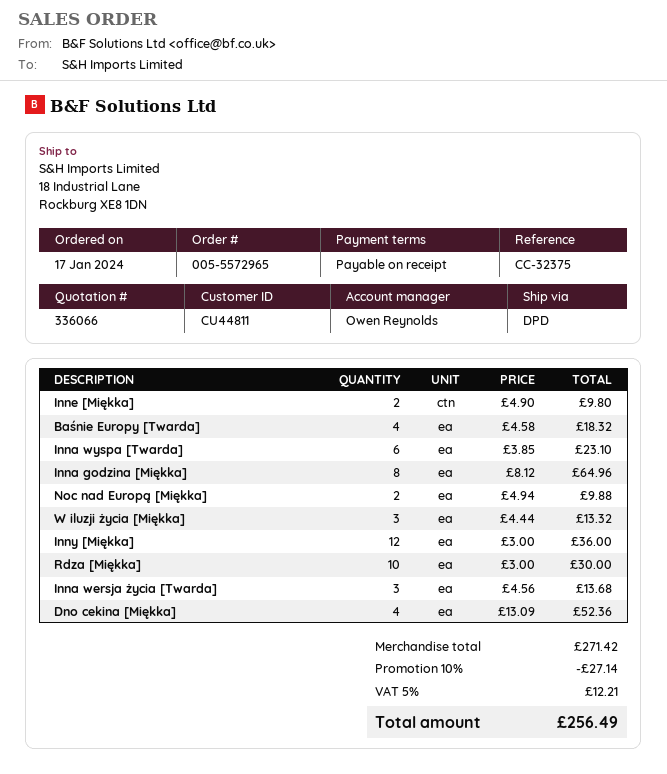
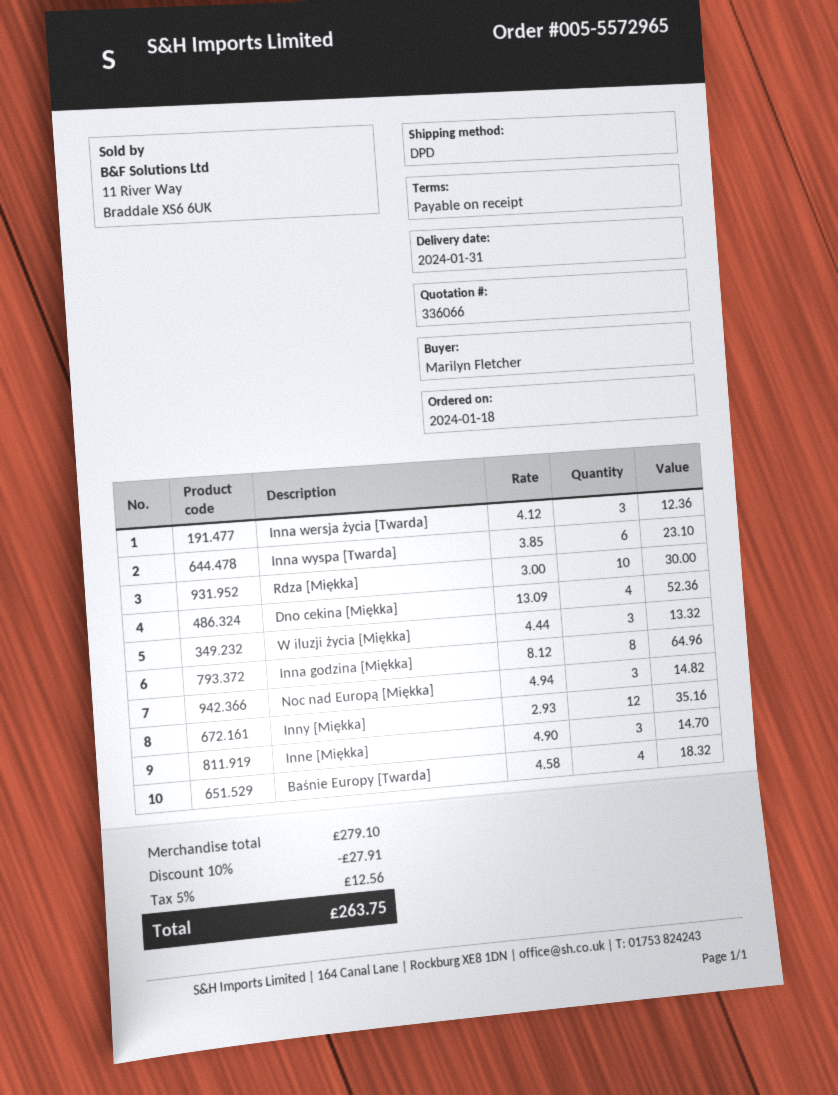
order date: 2024-01-17 -> 2024-01-18
Inne [Miękka]: 2 x 4.90 = 9.80 -> 3 x 4.90 = 14.70
Noc nad Europą [Miękka]: 2 x 4.94 = 9.88 -> 3 x 4.94 = 14.82
Inny [Miękka]: 12 x 3.00 = 36.00 -> 12 x 2.93 = 35.16
Inna wersja życia [Twarda]: 3 x 4.56 = 13.68 -> 3 x 4.12 = 12.36
subtotal: 271.42 -> 279.10
discount: 10% = 27.14 -> 10% = 27.91
tax: 5% = 12.21 -> 5% = 12.56
total: 256.49 -> 263.75

